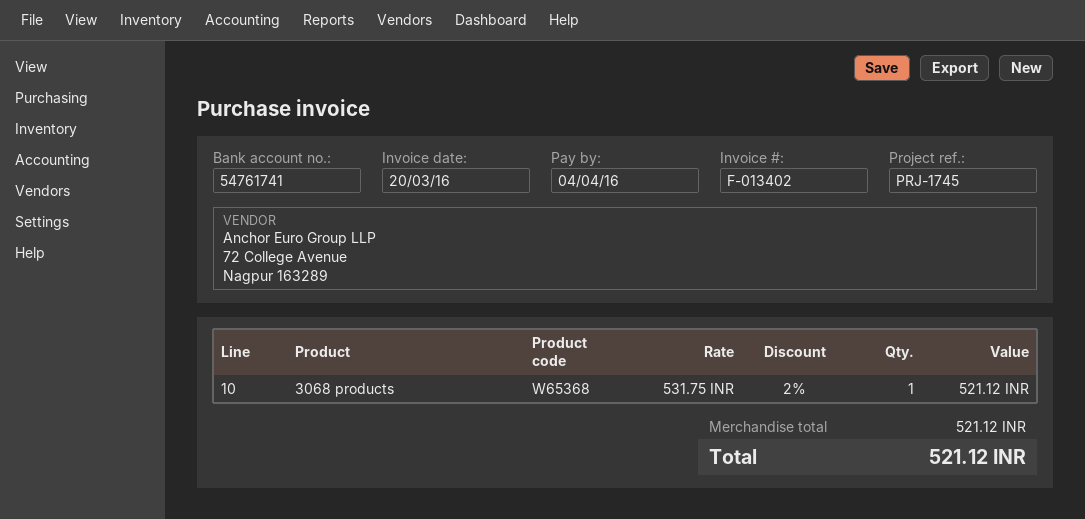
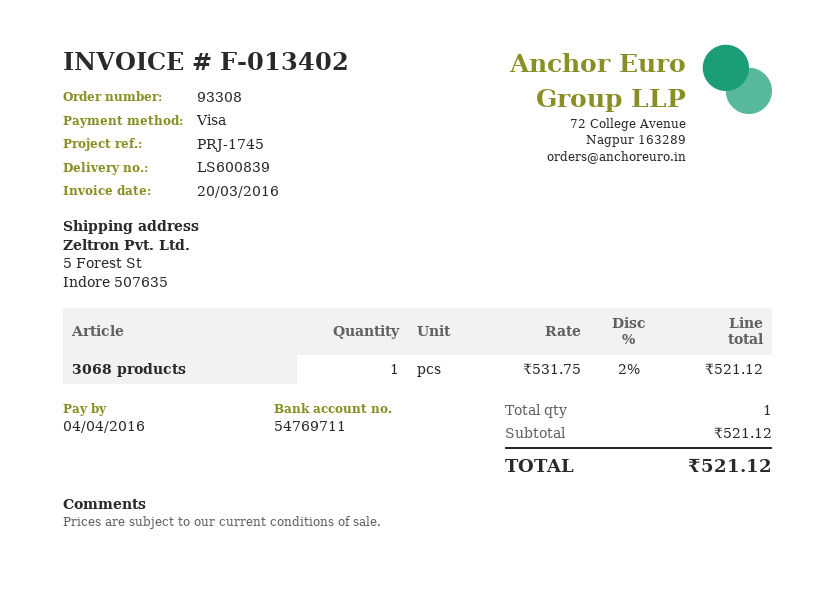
bank account: 54761741 -> 54769711

